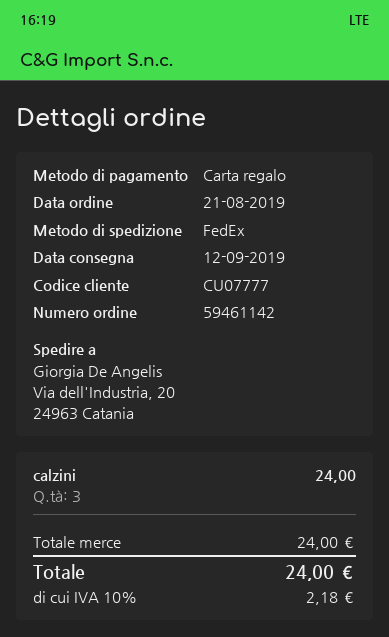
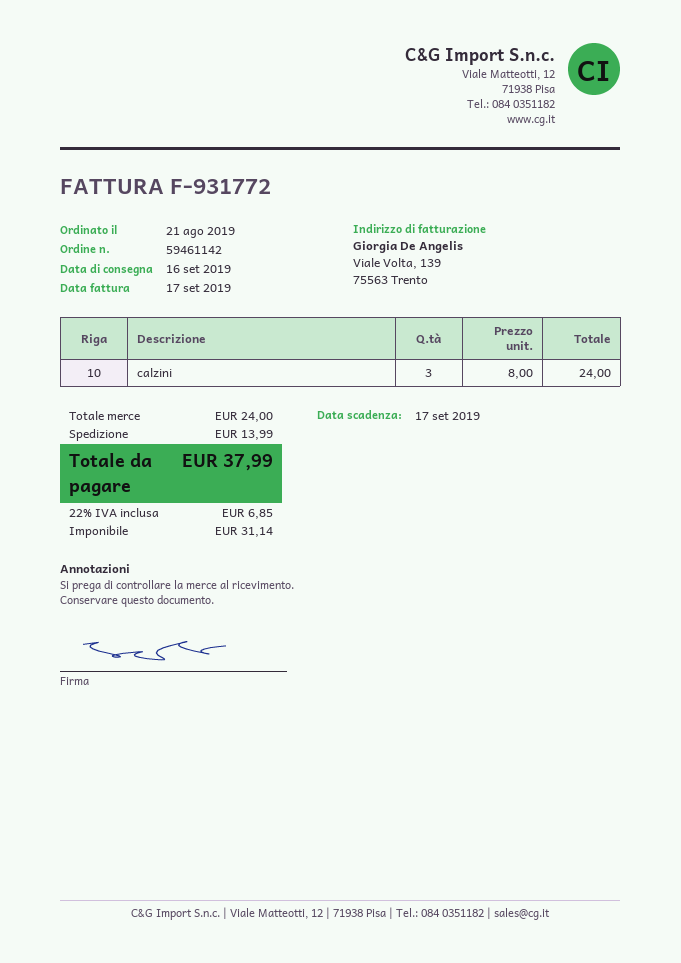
delivery date: 2019-09-12 -> 2019-09-16
shipping: none -> 13.99
tax: 10% = 2.18 -> 22% = 6.85
total: 24.00 -> 37.99

